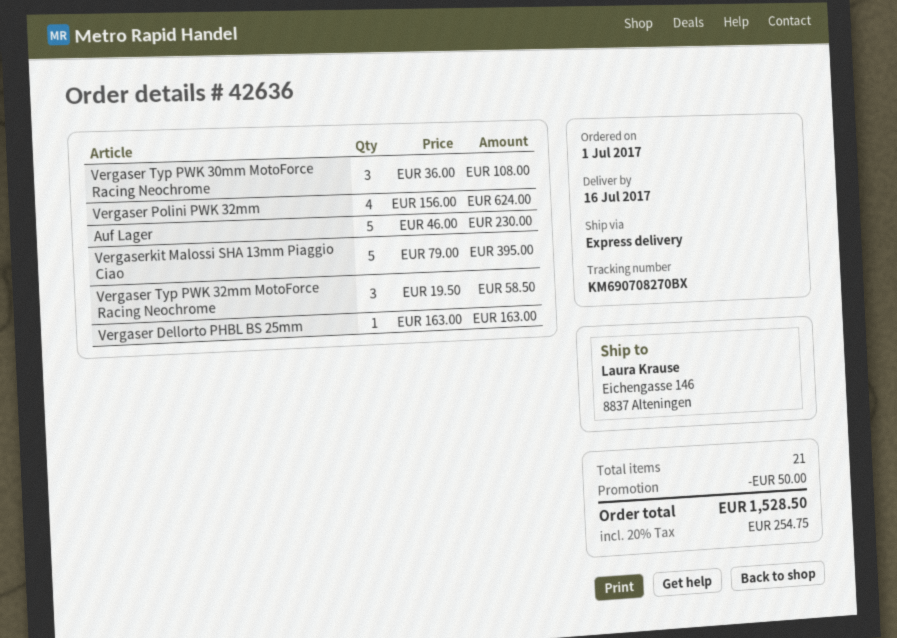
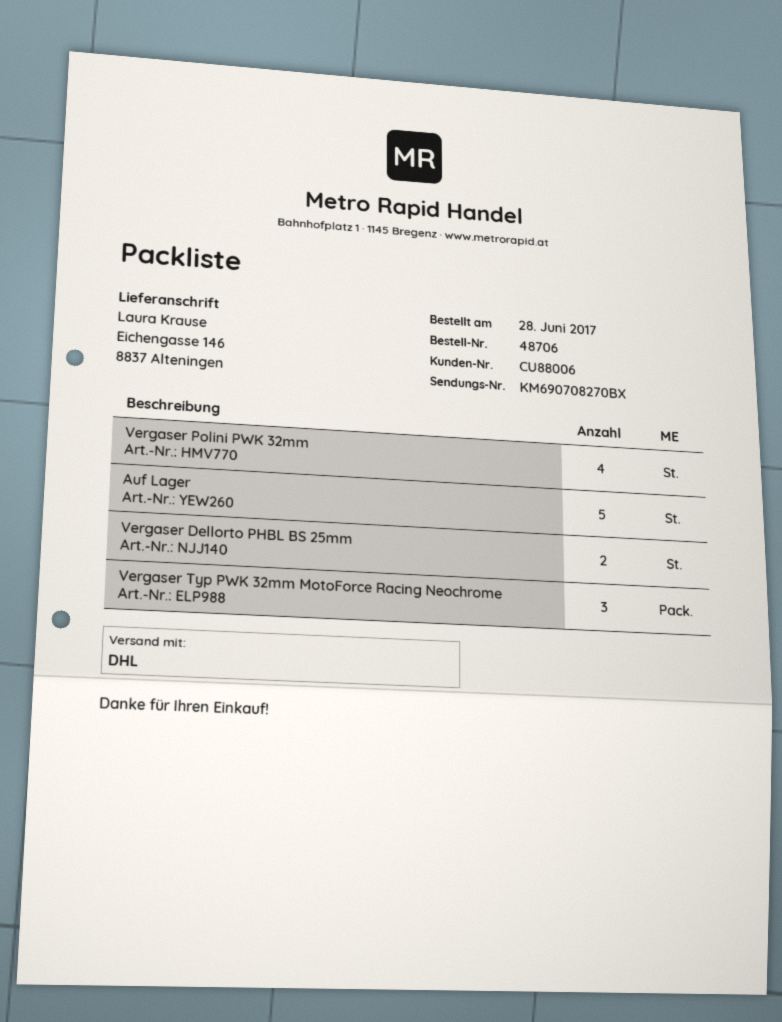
order number: 42636 -> 48706
order date: 2017-07-01 -> 2017-06-28
shipping method: express -> DHL
Vergaser Typ PWK 30mm MotoForce Racing Neochrome: 3 -> none
Vergaserkit Malossi SHA 13mm Piaggio Ciao: 5 -> none
Vergaser Dellorto PHBL BS 25mm: 1 -> 2

